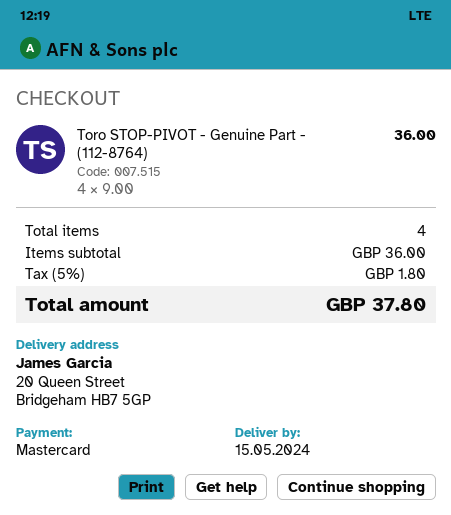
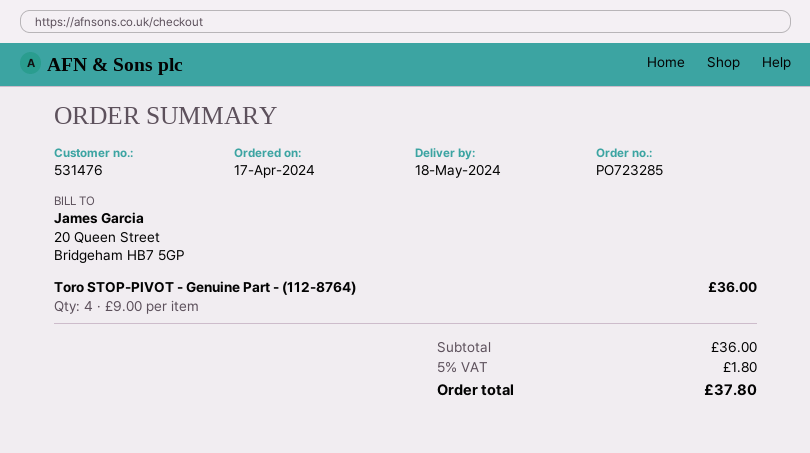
delivery date: 2024-05-15 -> 2024-05-18

